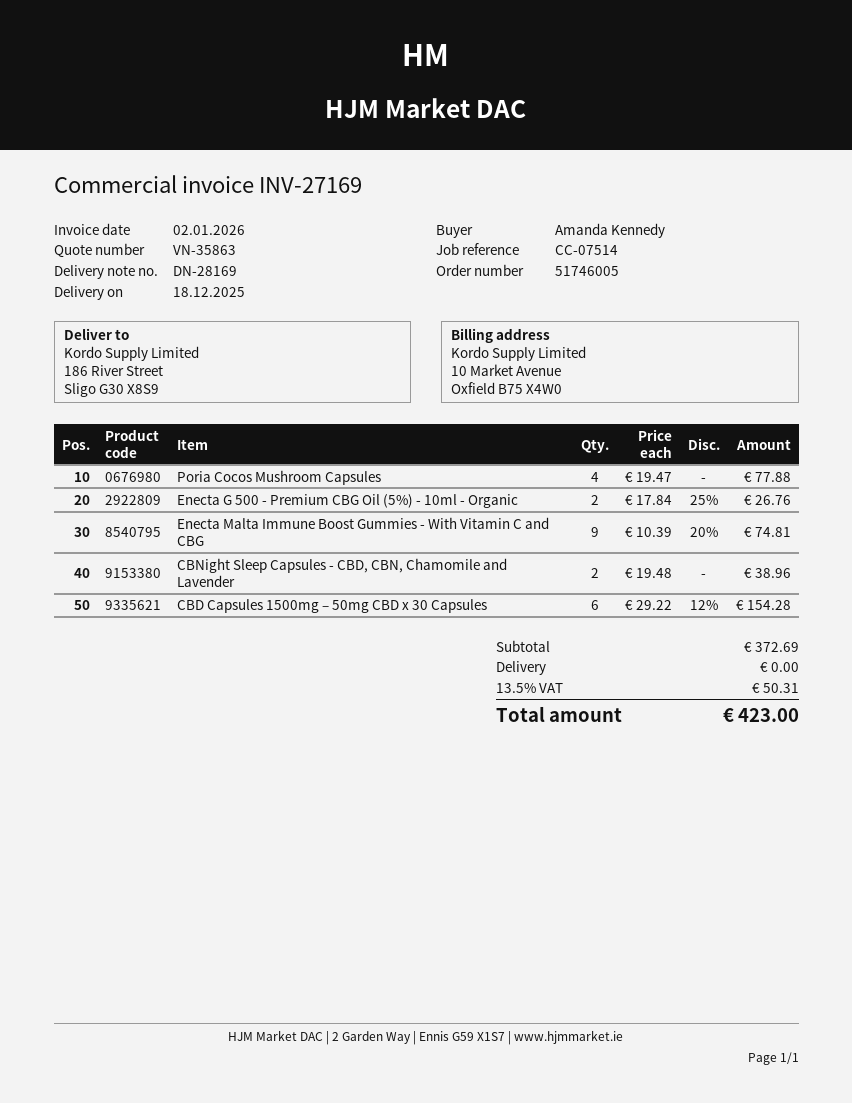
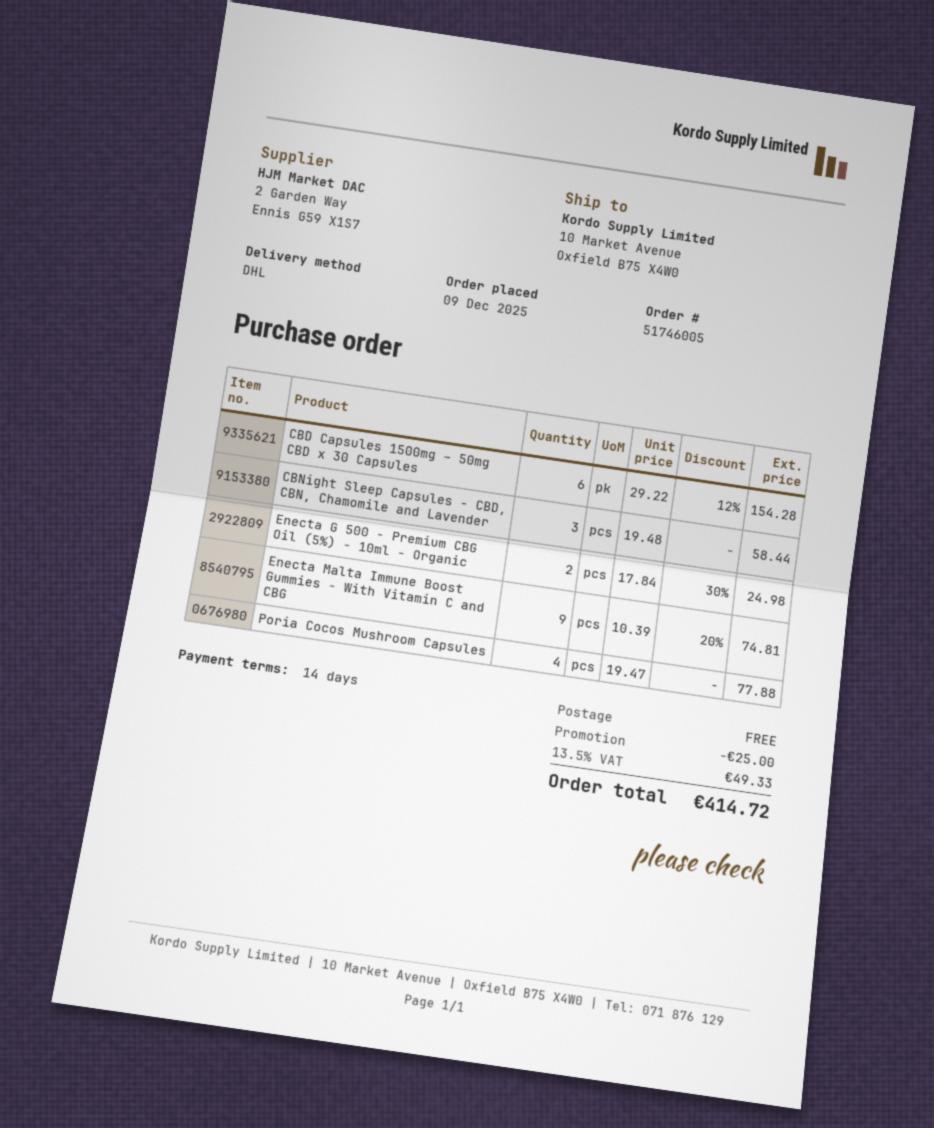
ship to: 186 River Street, Sligo G30 X8S9 -> 10 Market Avenue, Oxfield B75 X4W0
Enecta G 500 - Premium CBG Oil (5%) - 10ml - Organic: 2 x 17.84 - 25% = 26.76 -> 2 x 17.84 - 30% = 24.98
CBNight Sleep Capsules - CBD, CBN, Chamomile and Lavender: 2 x 19.48 = 38.96 -> 3 x 19.48 = 58.44
discount: none -> 25.00
tax: 13.5% = 50.31 -> 13.5% = 49.33
total: 423.00 -> 414.72

